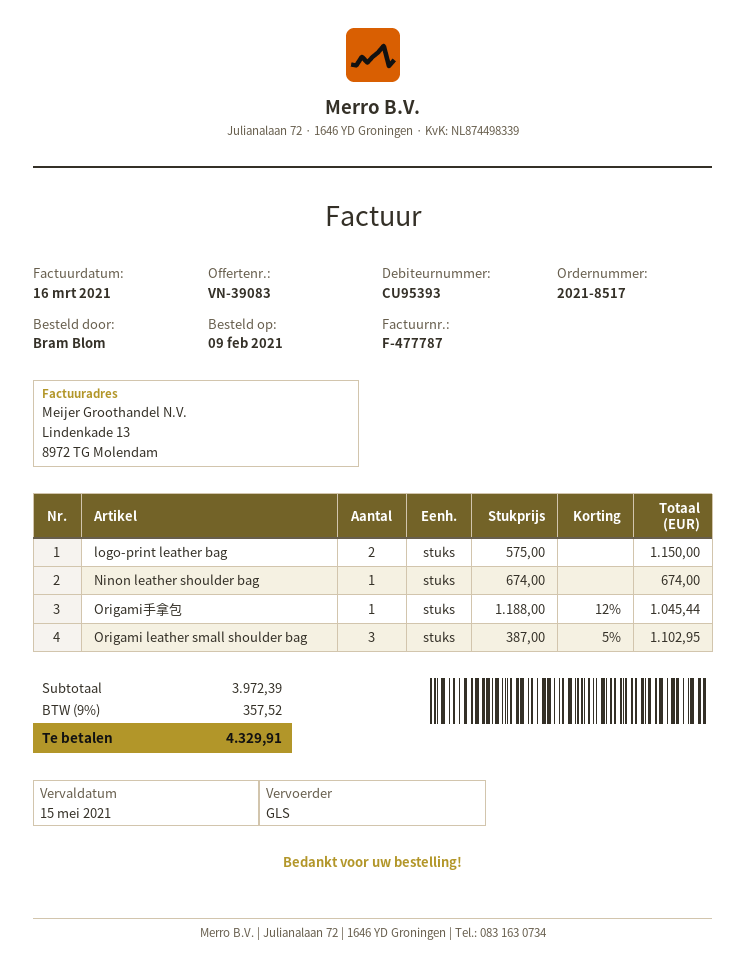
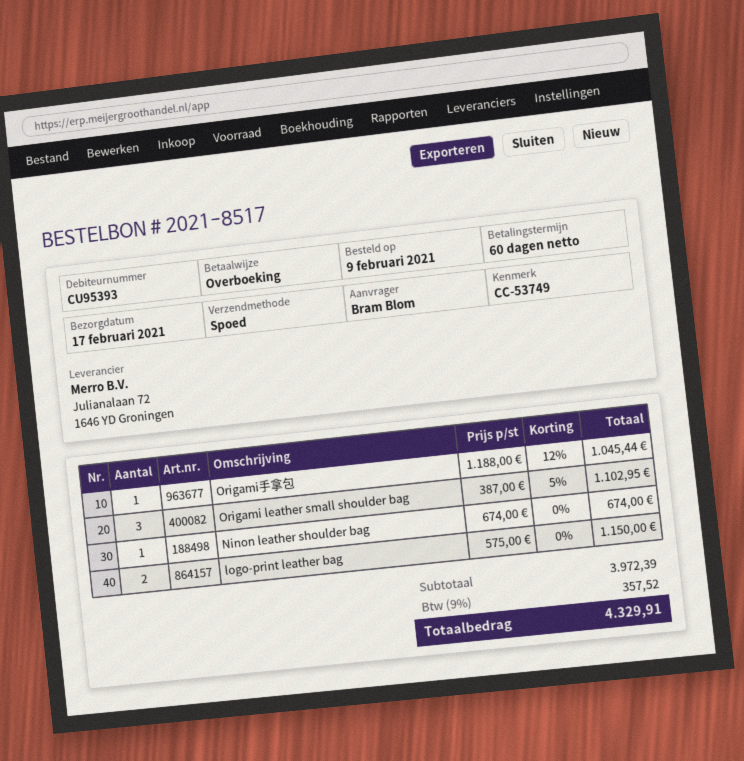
shipping method: GLS -> express

